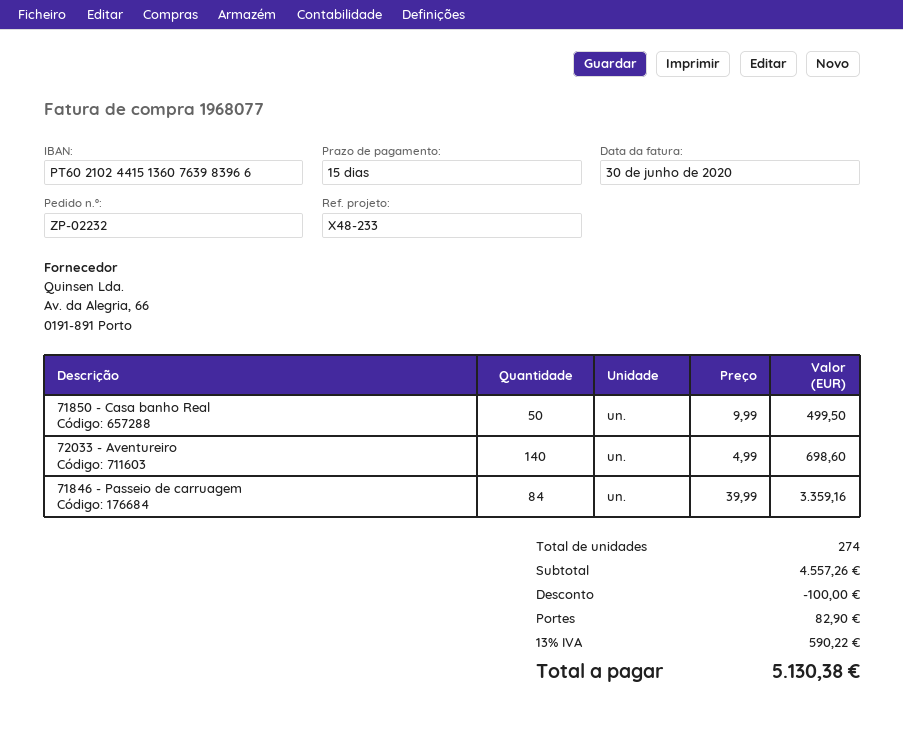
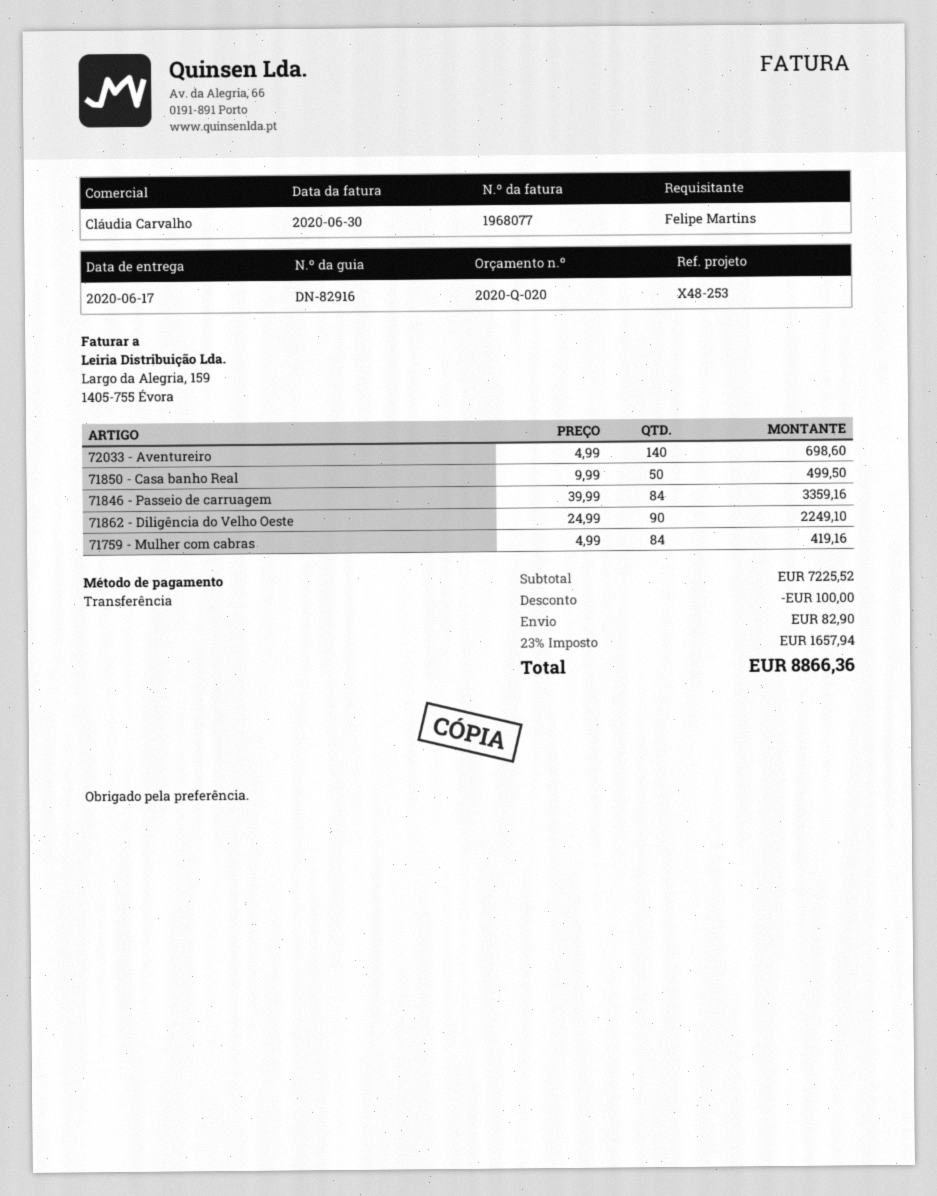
reference: X48-233 -> X48-253
71862 - Diligência do Velho Oeste: none -> 90 x 24.99 = 2249.10
71759 - Mulher com cabras: none -> 84 x 4.99 = 419.16
subtotal: 4557.26 -> 7225.52
tax: 13% = 590.22 -> 23% = 1657.94
total: 5130.38 -> 8866.36

